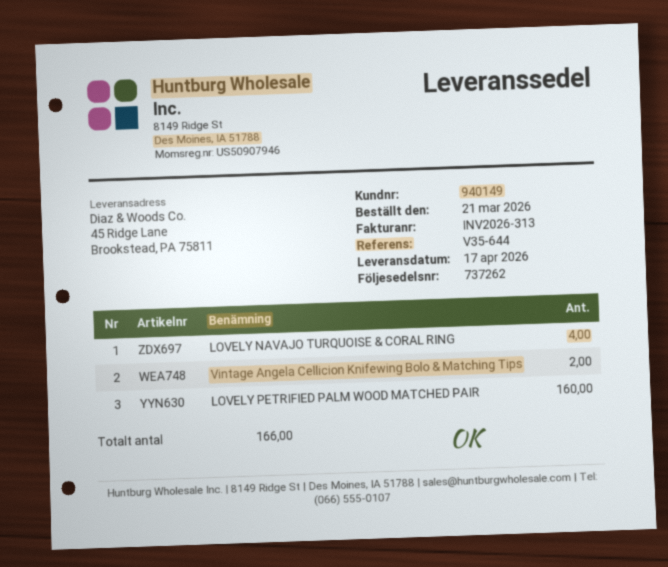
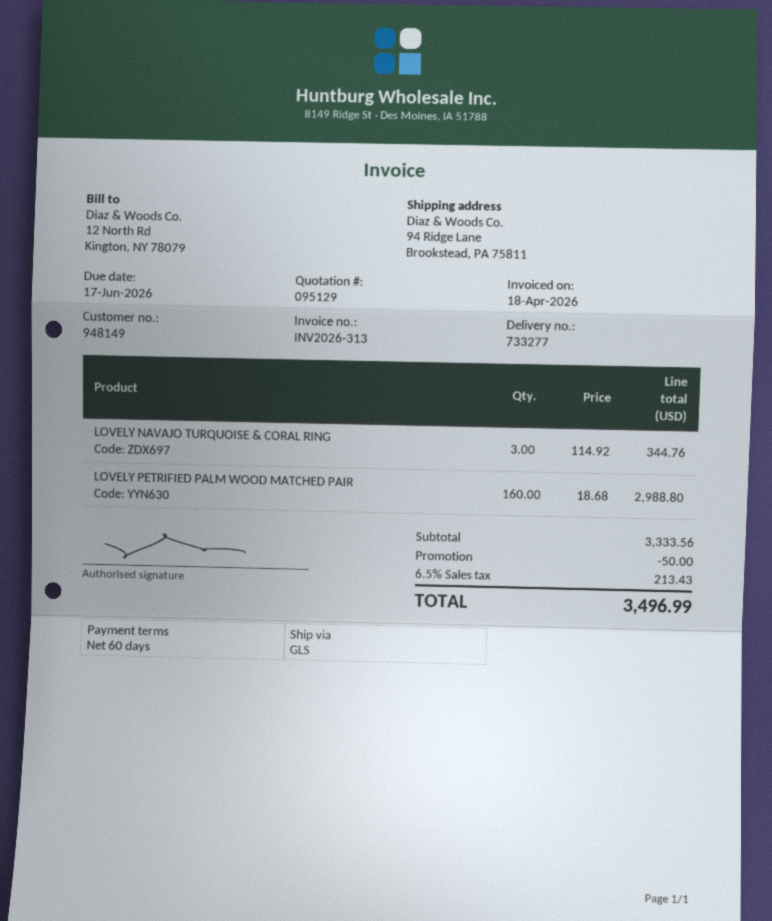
delivery note number: 737262 -> 733277
customer number: 940149 -> 948149
ship to: 45 Ridge Lane, Brookstead, PA 75811 -> 94 Ridge Lane, Brookstead, PA 75811
LOVELY NAVAJO TURQUOISE & CORAL RING: 4 -> 3
Vintage Angela Cellicion Knifewing Bolo & Matching Tips: 2 -> none

